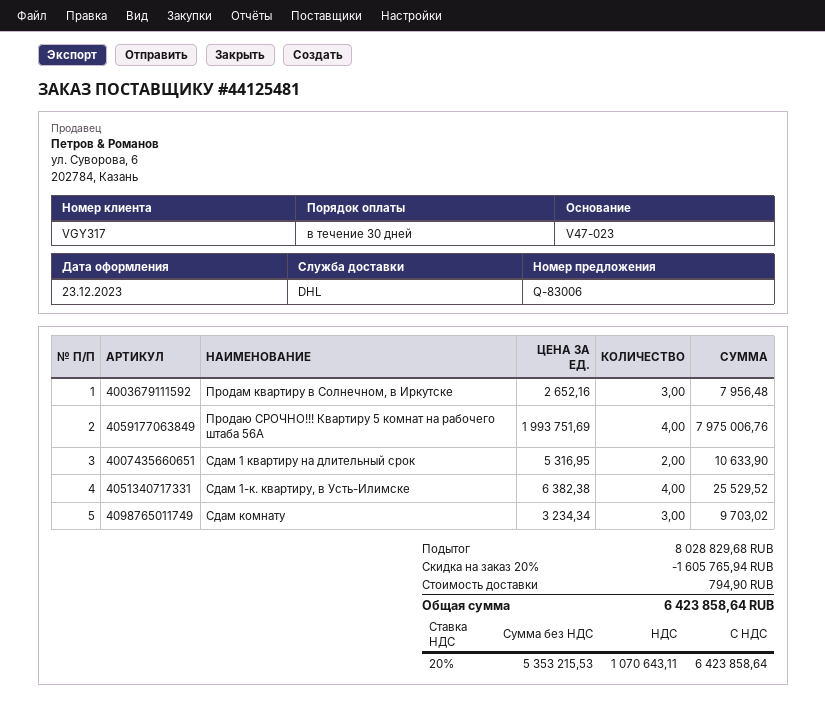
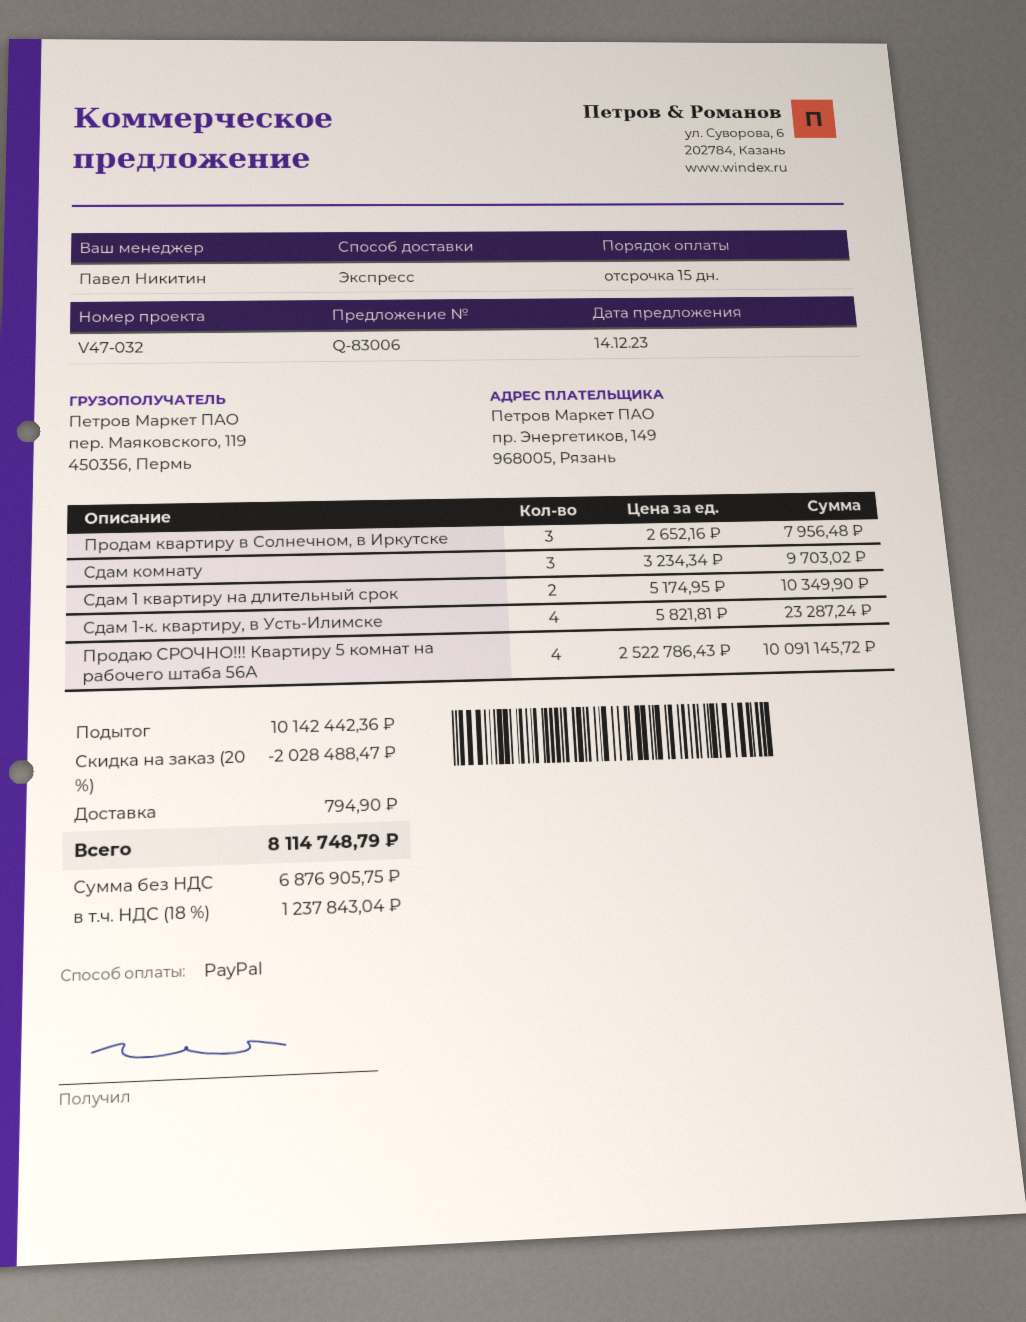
payment terms: 30 days -> 15 days
reference: V47-023 -> V47-032
shipping method: DHL -> express
Продаю СРОЧНО!!! Квартиру 5 комнат на рабочего штаба 56А: 4 x 1993751.69 = 7975006.76 -> 4 x 2522786.43 = 10091145.72
Сдам 1 квартиру на длительный срок: 2 x 5316.95 = 10633.90 -> 2 x 5174.95 = 10349.90
Сдам 1-к. квартиру, в Усть-Илимске: 4 x 6382.38 = 25529.52 -> 4 x 5821.81 = 23287.24
subtotal: 8028829.68 -> 10142442.36
discount: 20% = 1605765.94 -> 20% = 2028488.47
net: 5353215.53 -> 6876905.75
tax: 20% = 1070643.11 -> 18% = 1237843.04
total: 6423858.64 -> 8114748.79

